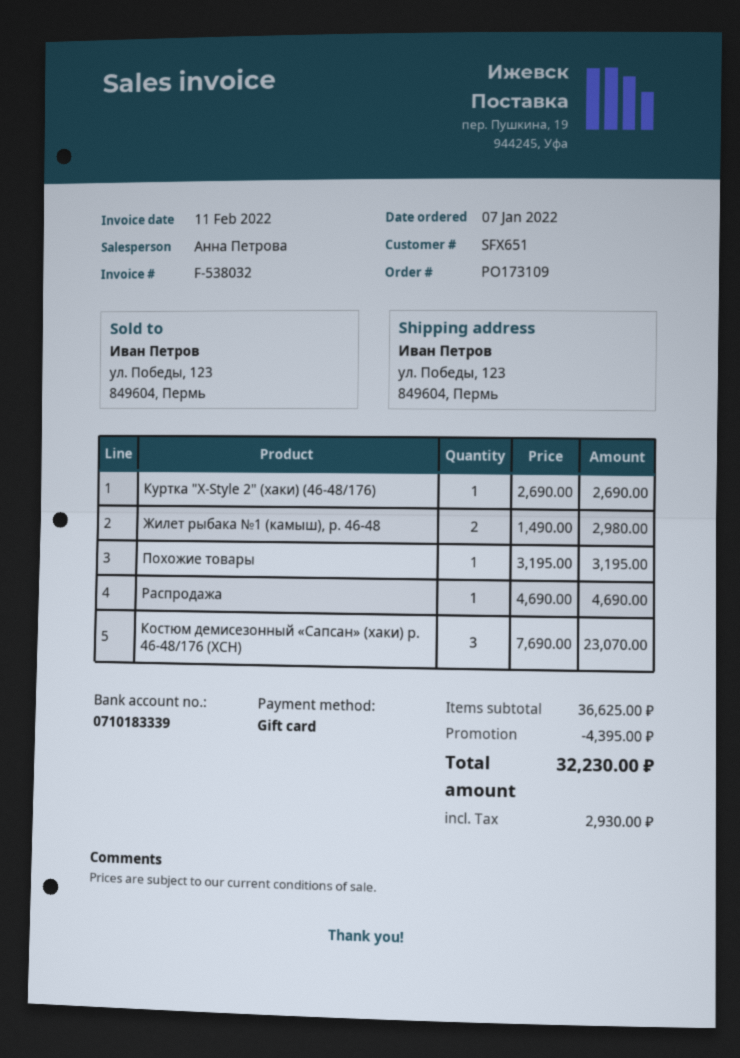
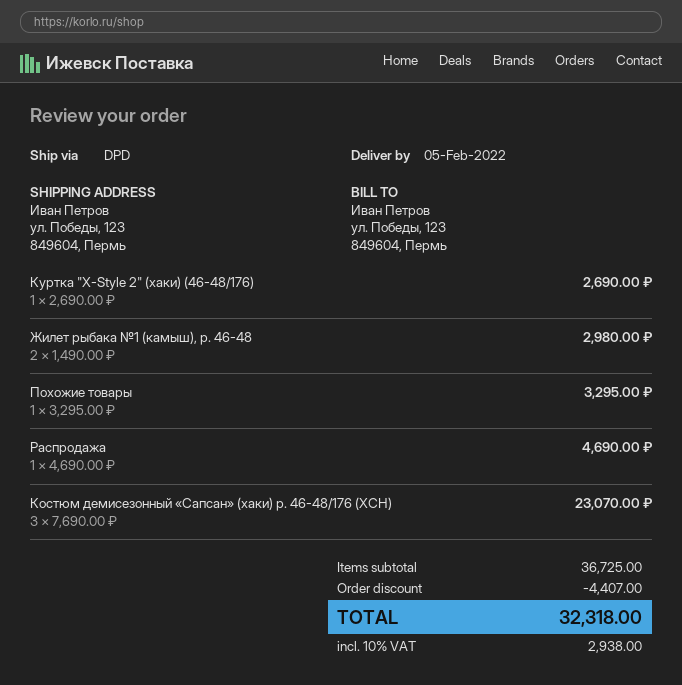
Похожие товары: 1 x 3195.00 = 3195.00 -> 1 x 3295.00 = 3295.00
subtotal: 36625.00 -> 36725.00
discount: 4395.00 -> 4407.00
tax: 2930.00 -> 2938.00
total: 32230.00 -> 32318.00

